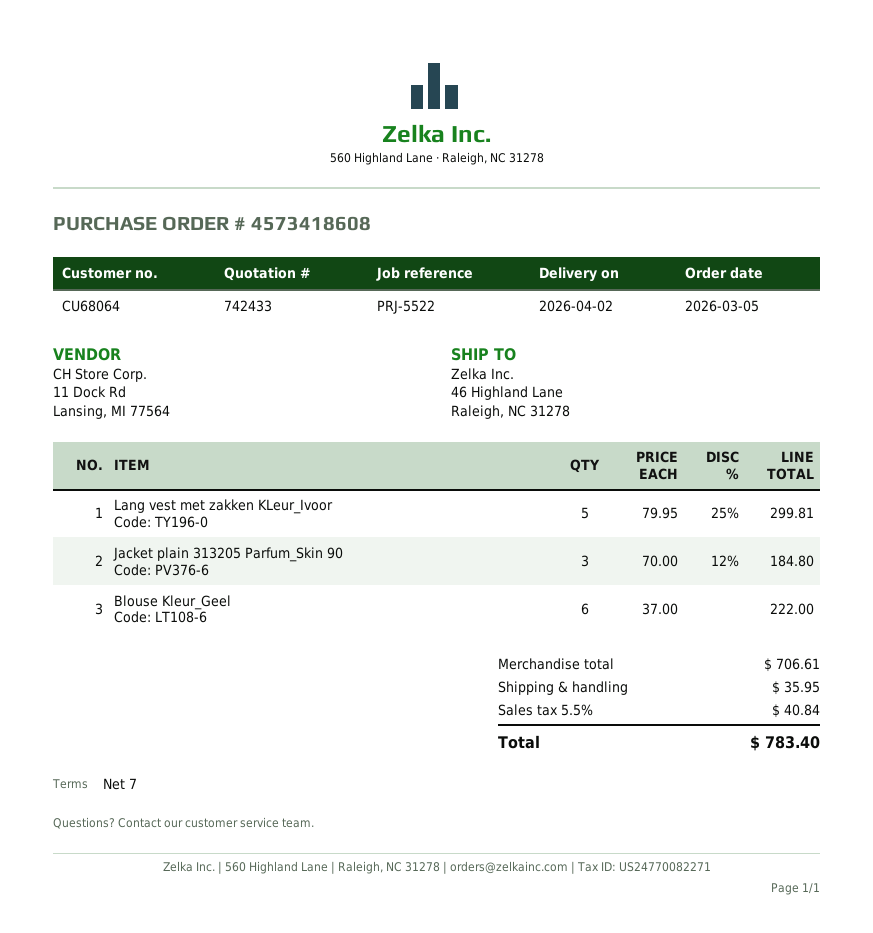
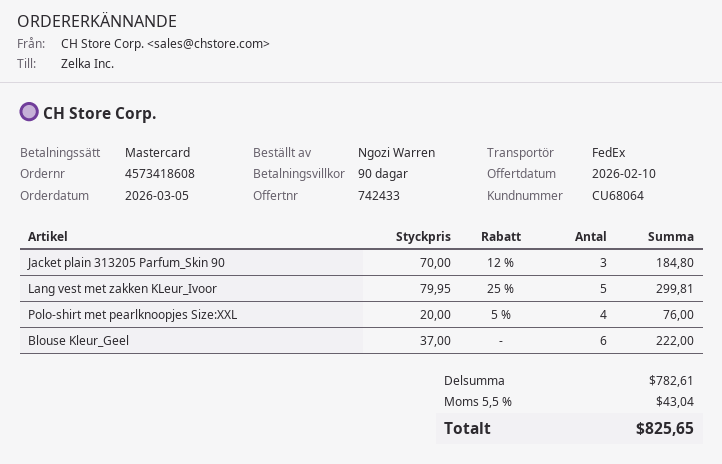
payment terms: 7 days -> 90 days
Polo-shirt met pearlknoopjes Size:XXL: none -> 4 x 20.00 - 5% = 76.00
subtotal: 706.61 -> 782.61
shipping: 35.95 -> none
tax: 5.5% = 40.84 -> 5.5% = 43.04
total: 783.40 -> 825.65

